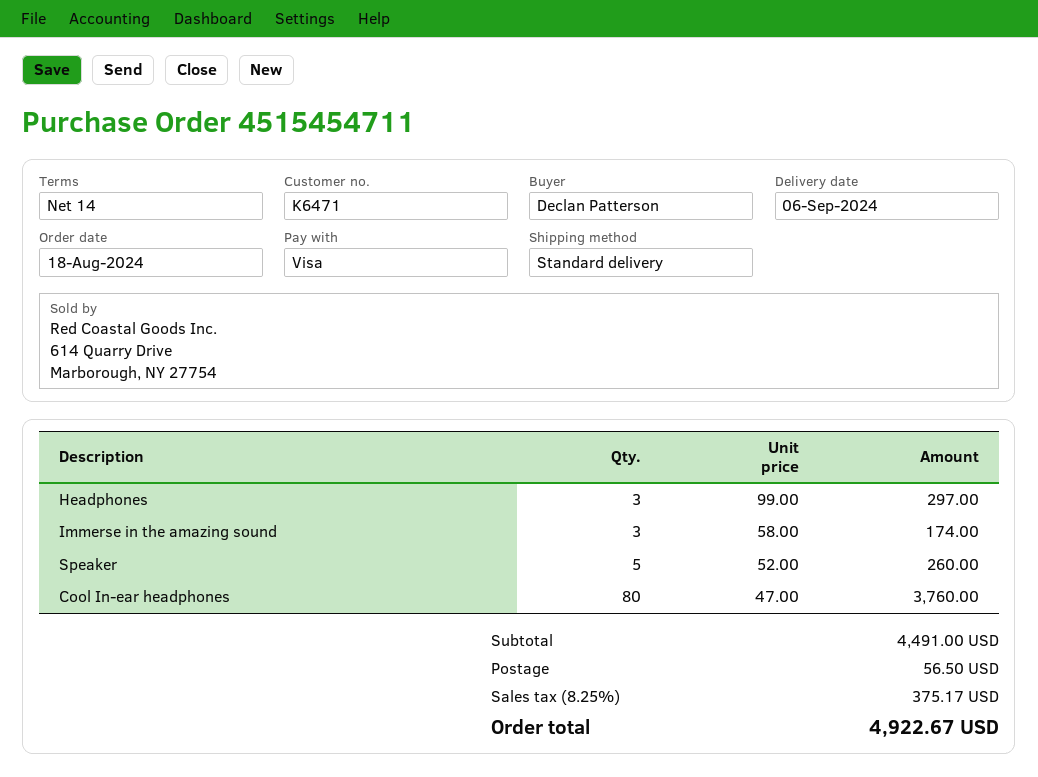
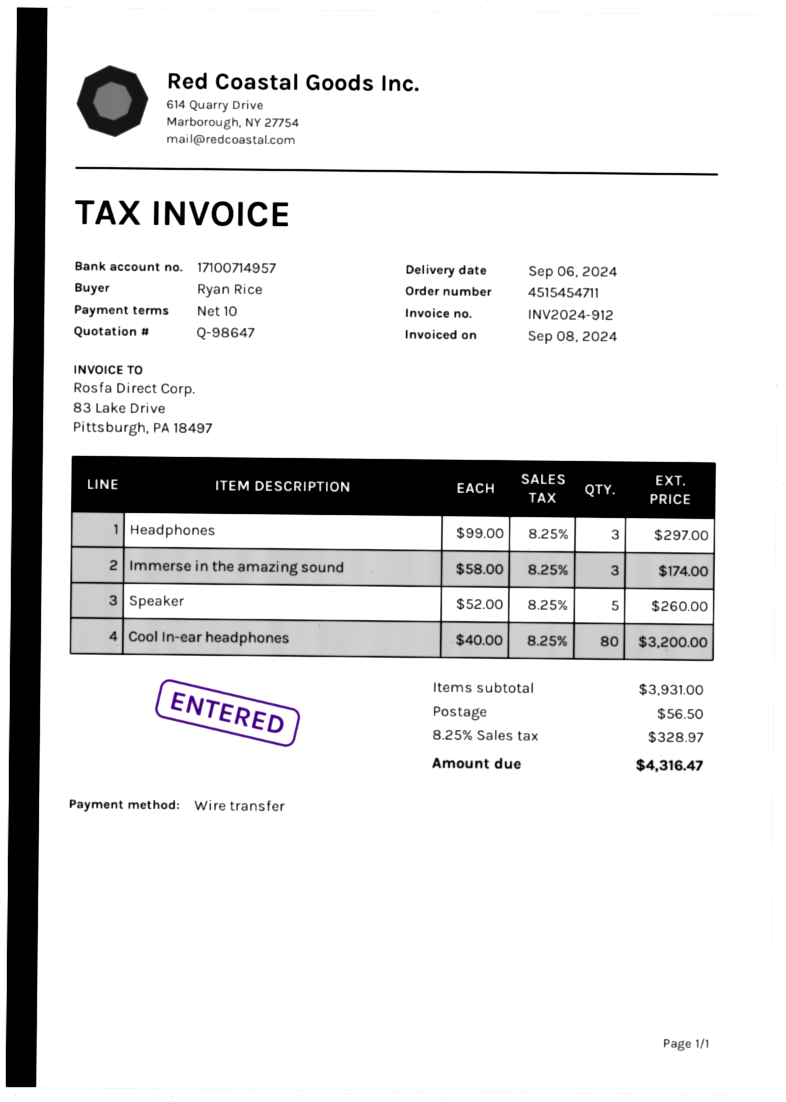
payment terms: 14 days -> 10 days
ordered by: Declan Patterson -> Ryan Rice
payment method: Visa -> bank transfer
Cool In-ear headphones: 80 x 47.00 = 3760.00 -> 80 x 40.00 = 3200.00
subtotal: 4491.00 -> 3931.00
tax: 8.25% = 375.17 -> 8.25% = 328.97
total: 4922.67 -> 4316.47

